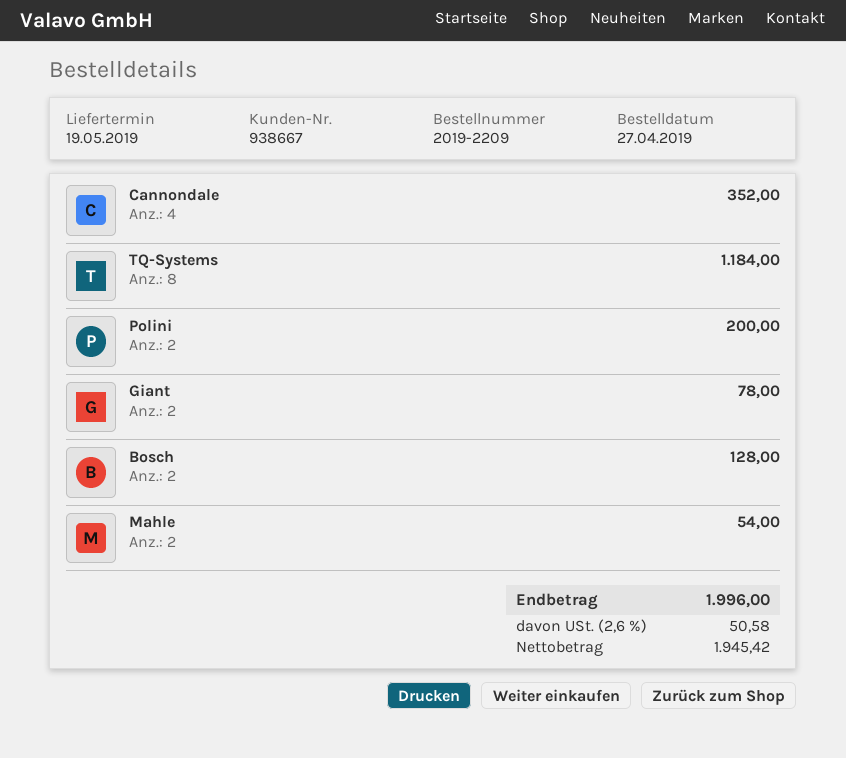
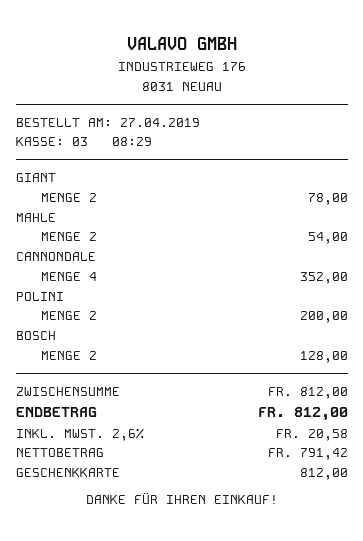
TQ-Systems: 8 for 1184.00 -> none
net: 1945.42 -> 791.42
tax: 2.6% = 50.58 -> 2.6% = 20.58
total: 1996.00 -> 812.00

